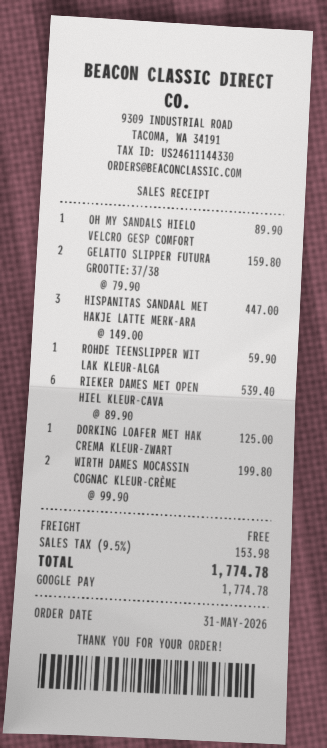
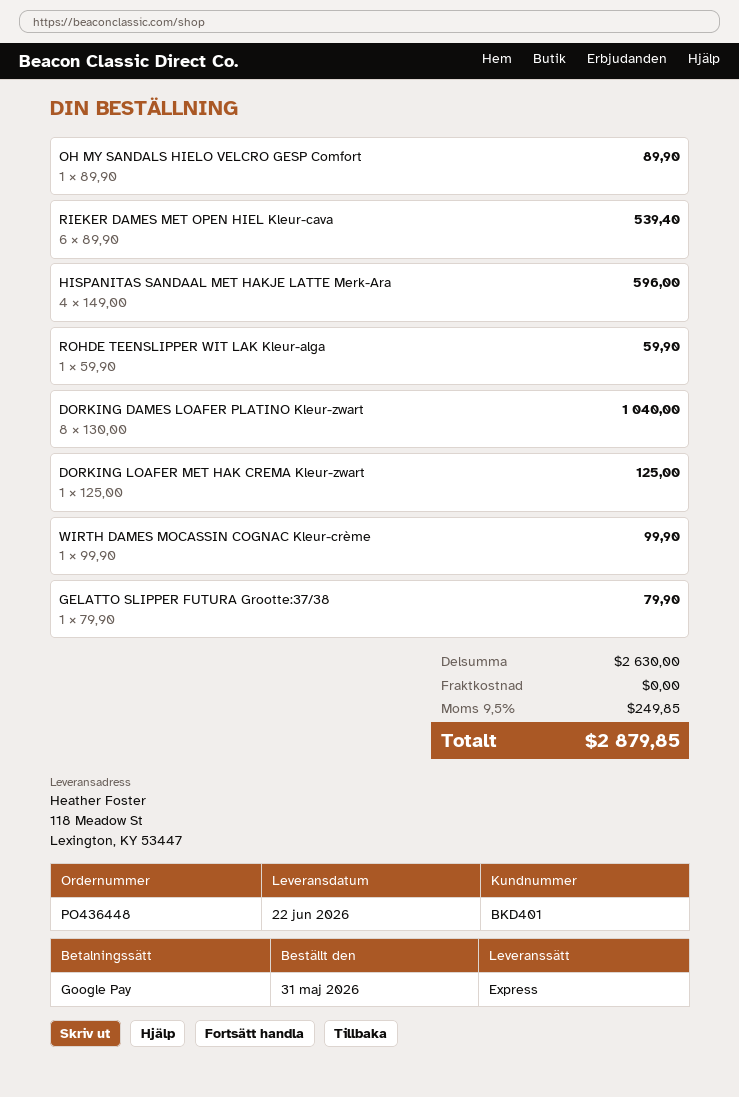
GELATTO SLIPPER FUTURA GROOTTE:37/38: 2 x 79.90 = 159.80 -> 1 x 79.90 = 79.90
HISPANITAS SANDAAL MET HAKJE LATTE MERK-ARA: 3 x 149.00 = 447.00 -> 4 x 149.00 = 596.00
WIRTH DAMES MOCASSIN COGNAC KLEUR-CRÈME: 2 x 99.90 = 199.80 -> 1 x 99.90 = 99.90
DORKING DAMES LOAFER PLATINO Kleur-zwart: none -> 8 x 130.00 = 1040.00
tax: 9.5% = 153.98 -> 9.5% = 249.85
total: 1774.78 -> 2879.85

